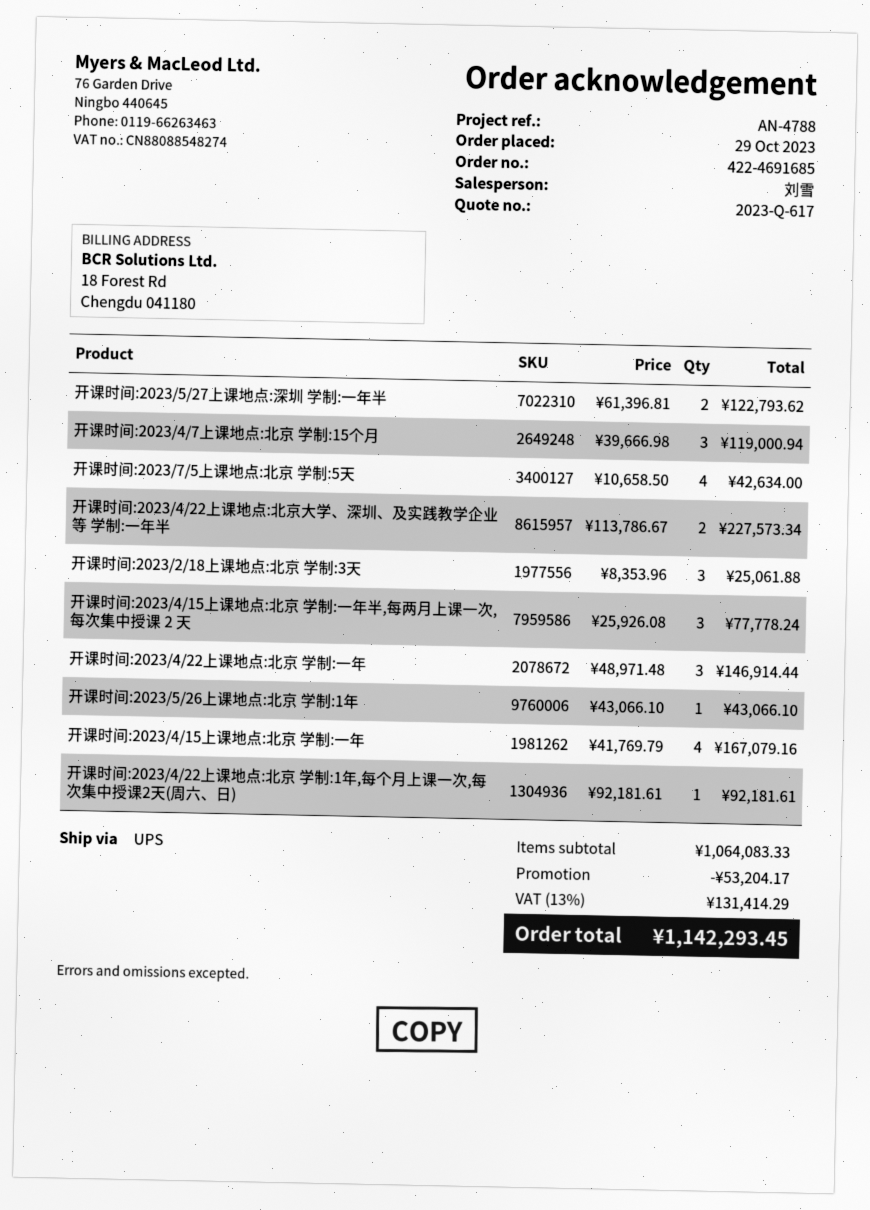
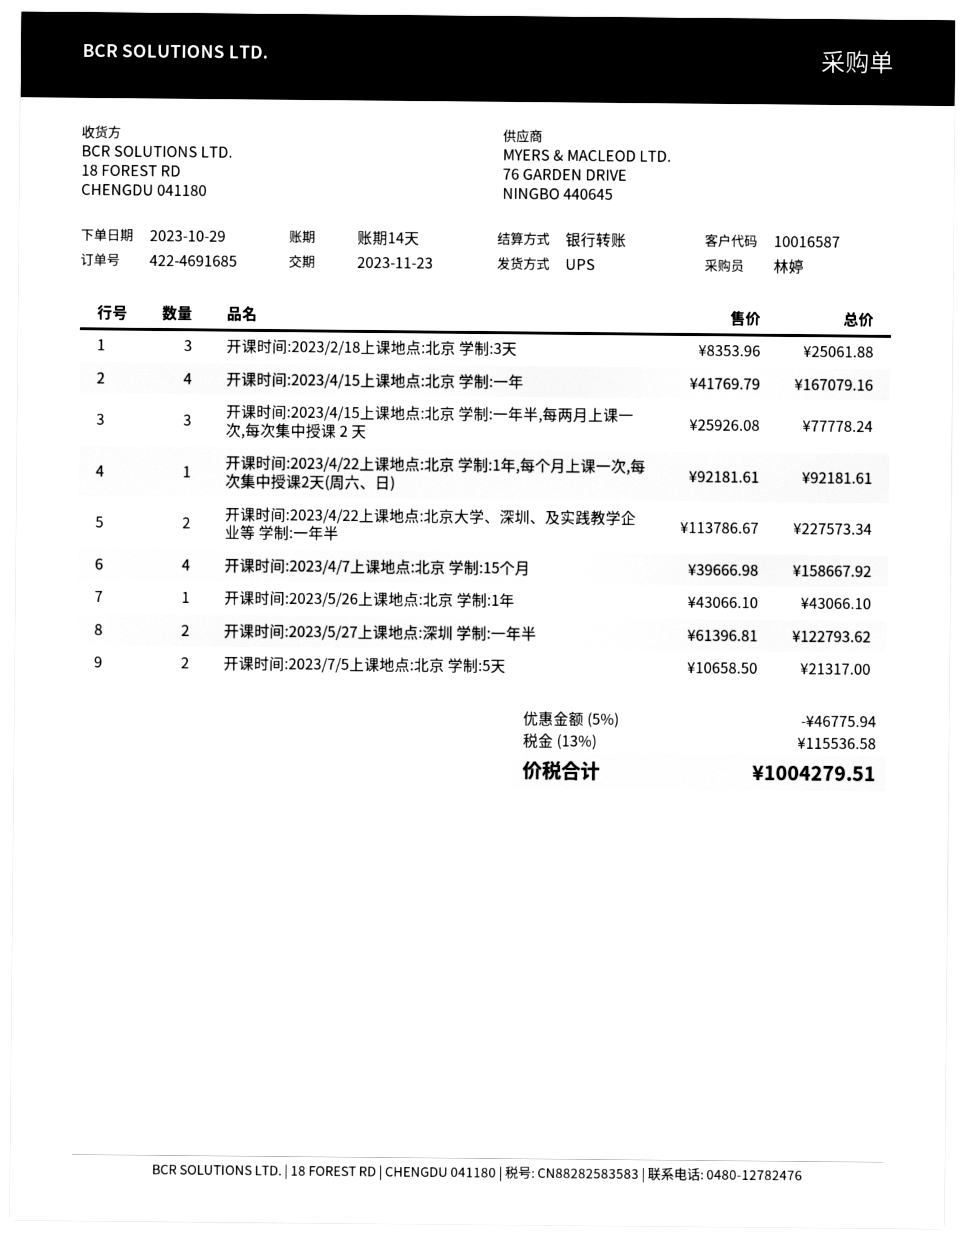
开课时间:2023/4/7上课地点:北京 学制:15个月: 3 x 39666.98 = 119000.94 -> 4 x 39666.98 = 158667.92
开课时间:2023/7/5上课地点:北京 学制:5天: 4 x 10658.50 = 42634.00 -> 2 x 10658.50 = 21317.00
开课时间:2023/4/22上课地点:北京 学制:一年: 3 x 48971.48 = 146914.44 -> none
discount: 53204.17 -> 46775.94
tax: 13% = 131414.29 -> 13% = 115536.58
total: 1142293.45 -> 1004279.51

